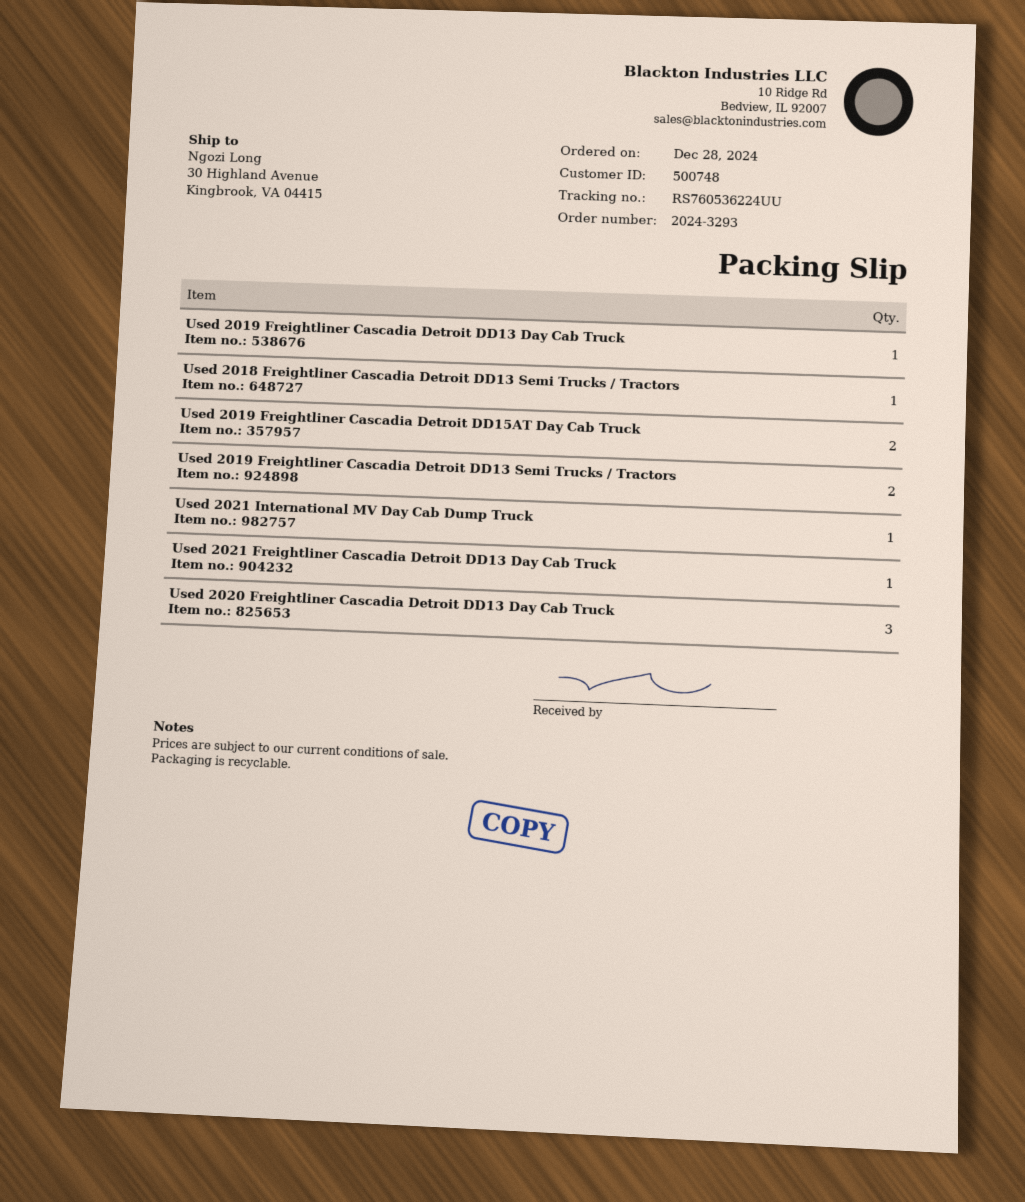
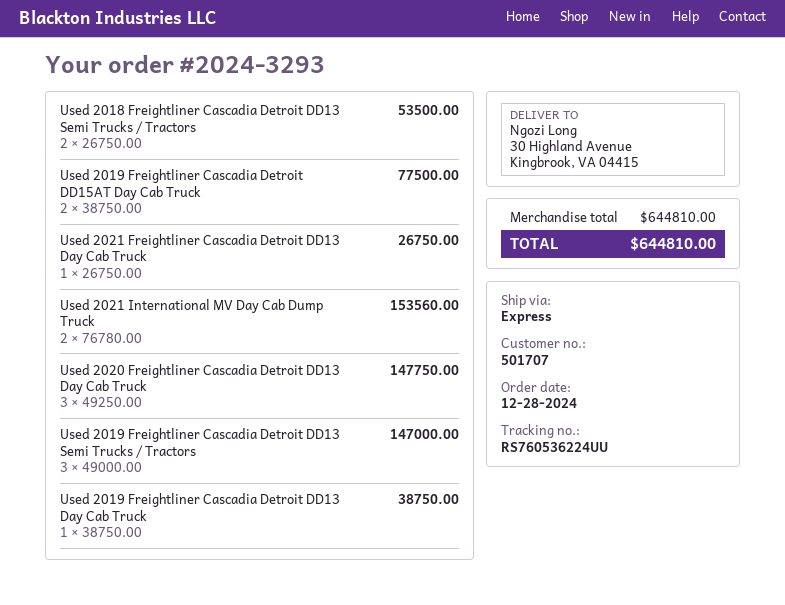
customer number: 500748 -> 501707
Used 2018 Freightliner Cascadia Detroit DD13 Semi Trucks / Tractors: 1 -> 2
Used 2019 Freightliner Cascadia Detroit DD13 Semi Trucks / Tractors: 2 -> 3
Used 2021 International MV Day Cab Dump Truck: 1 -> 2

